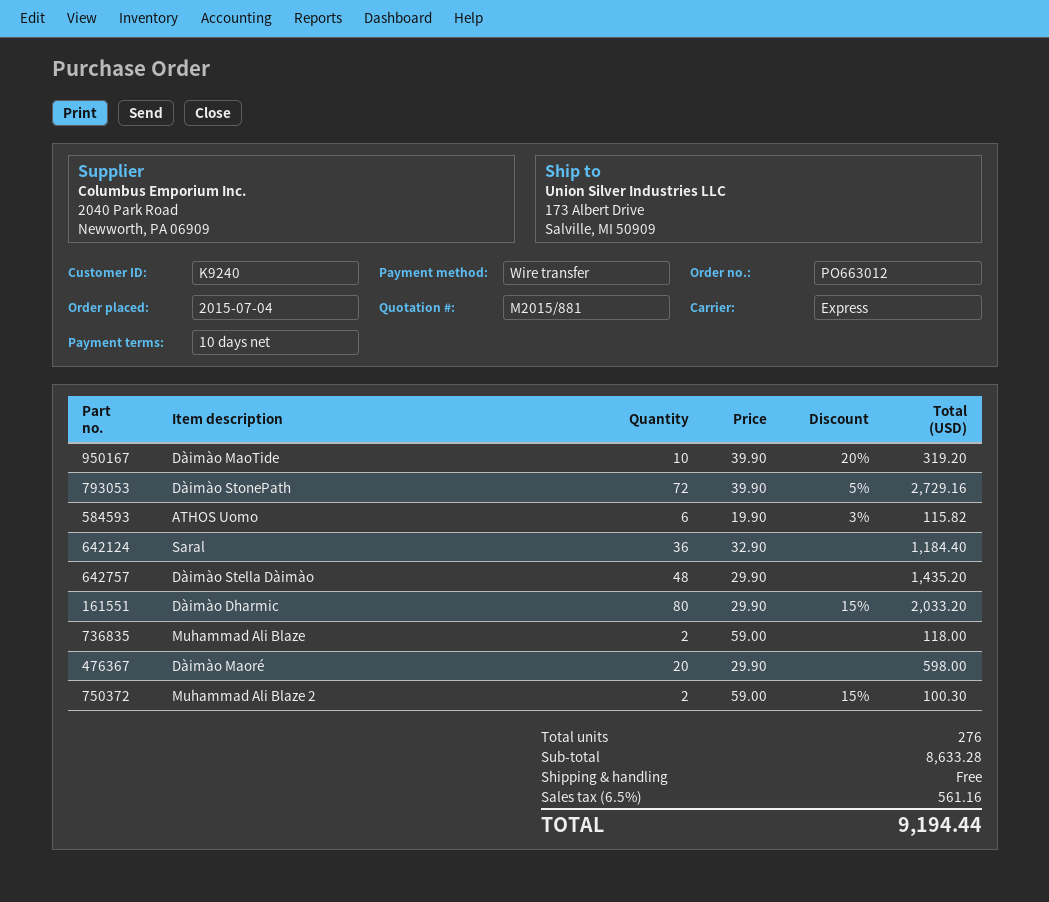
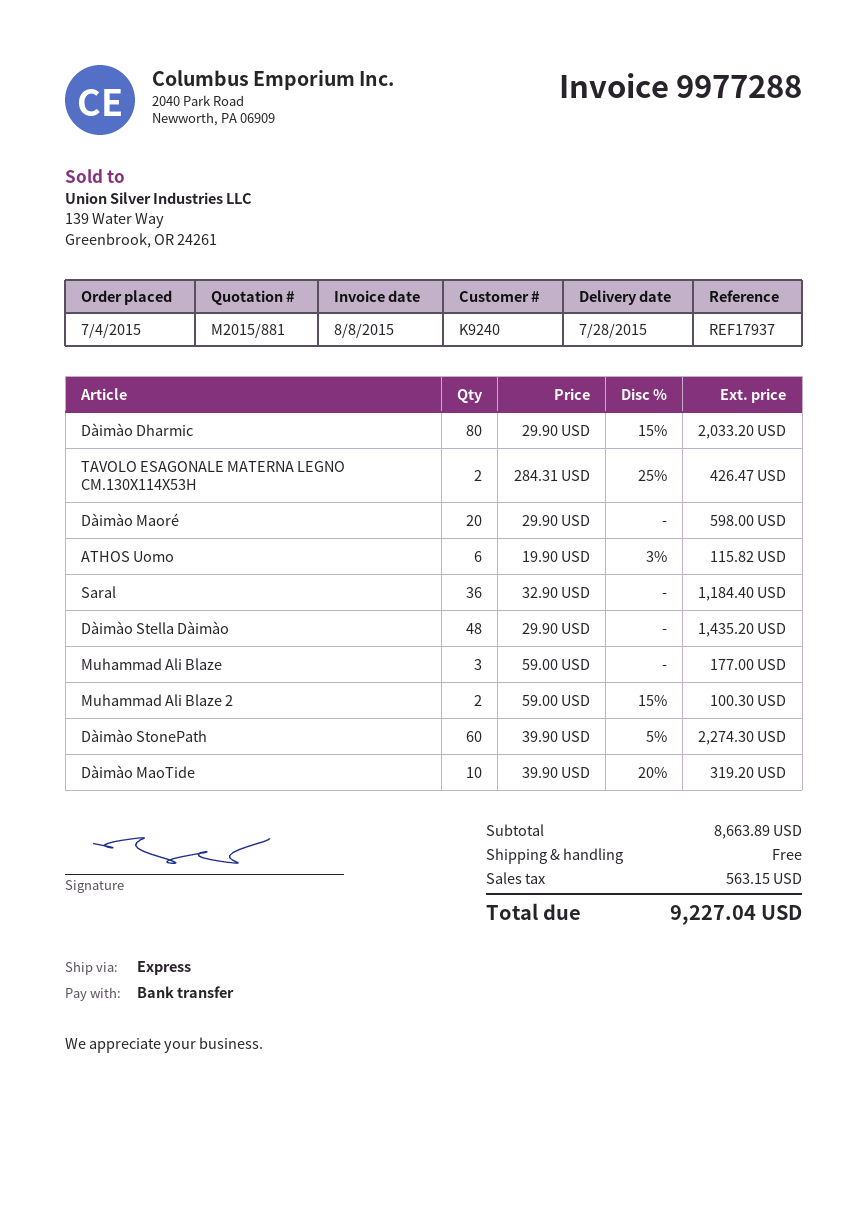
Dàimào StonePath: 72 x 39.90 - 5% = 2729.16 -> 60 x 39.90 - 5% = 2274.30
Muhammad Ali Blaze: 2 x 59.00 = 118.00 -> 3 x 59.00 = 177.00
TAVOLO ESAGONALE MATERNA LEGNO CM.130X114X53H: none -> 2 x 284.31 - 25% = 426.47
subtotal: 8633.28 -> 8663.89
tax: 561.16 -> 563.15
total: 9194.44 -> 9227.04

